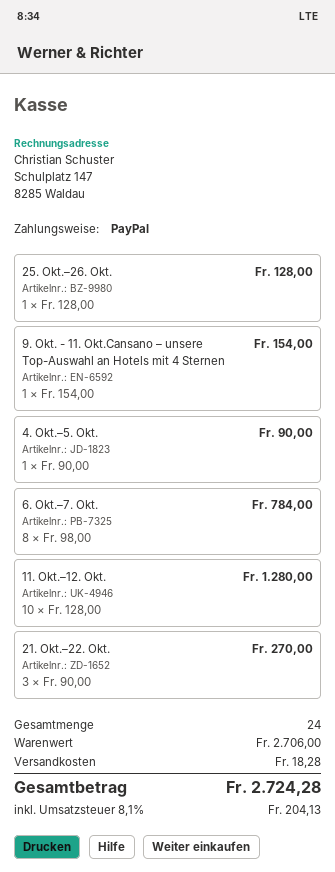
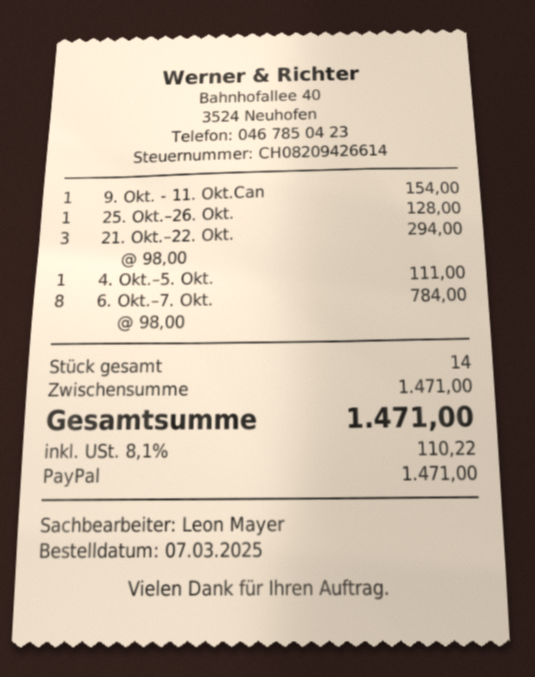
4. Okt.–5. Okt.: 1 x 90.00 = 90.00 -> 1 x 111.00 = 111.00
11. Okt.–12. Okt.: 10 x 128.00 = 1280.00 -> none
21. Okt.–22. Okt.: 3 x 90.00 = 270.00 -> 3 x 98.00 = 294.00
total quantity: 24 -> 14
subtotal: 2706.00 -> 1471.00
shipping: 18.28 -> none
tax: 8.1% = 204.13 -> 8.1% = 110.22
total: 2724.28 -> 1471.00

